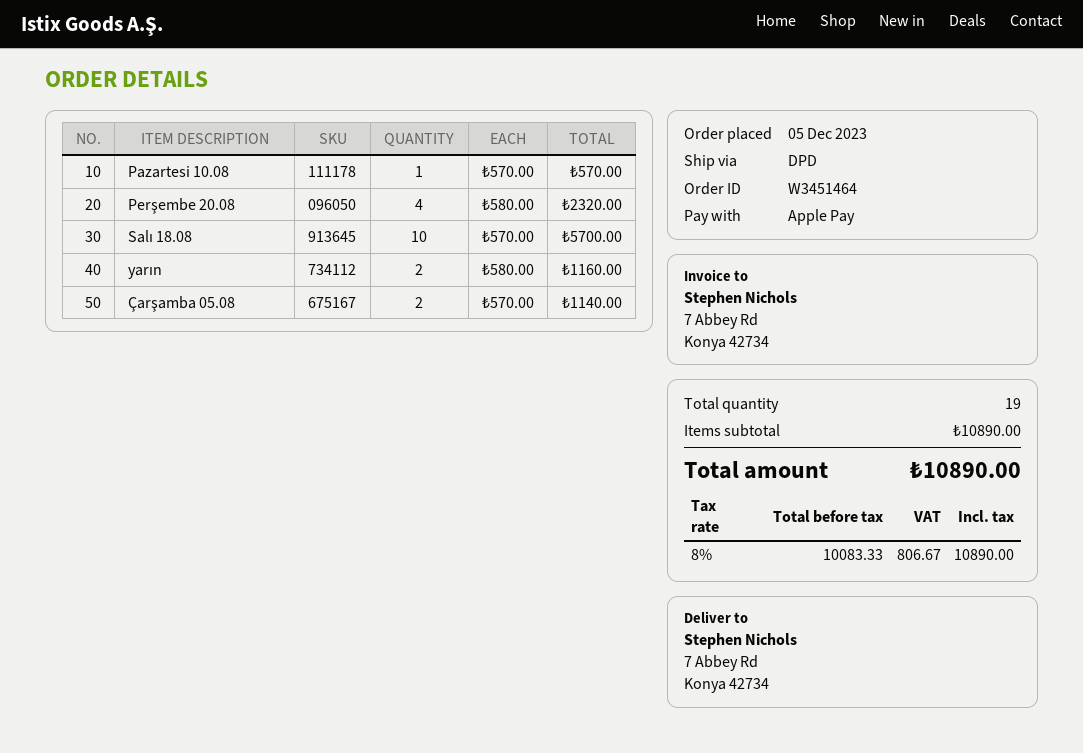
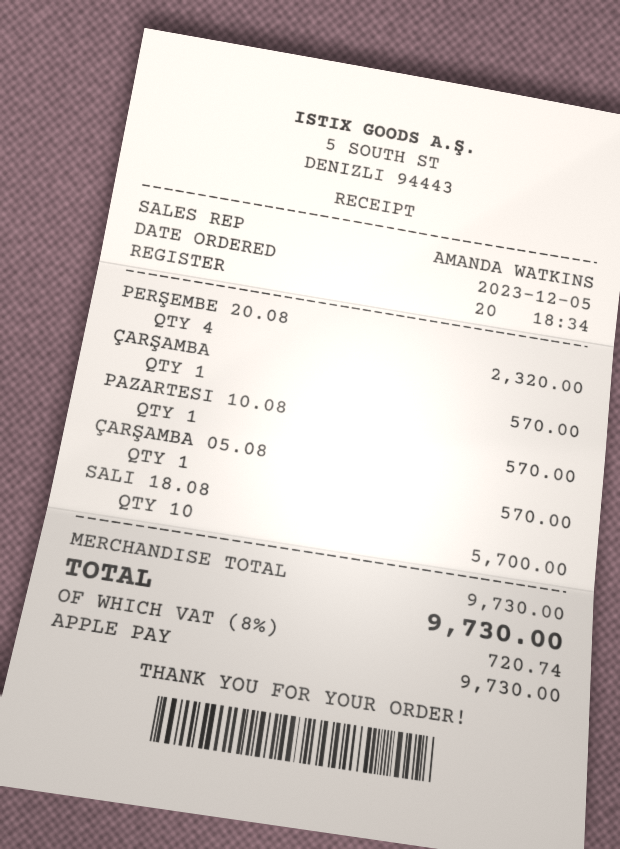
yarın: 2 for 1160.00 -> none
Çarşamba 05.08: 2 for 1140.00 -> 1 for 570.00
ÇARŞAMBA: none -> 1 for 570.00
subtotal: 10890.00 -> 9730.00
tax: 8% = 806.67 -> 8% = 720.74
total: 10890.00 -> 9730.00

